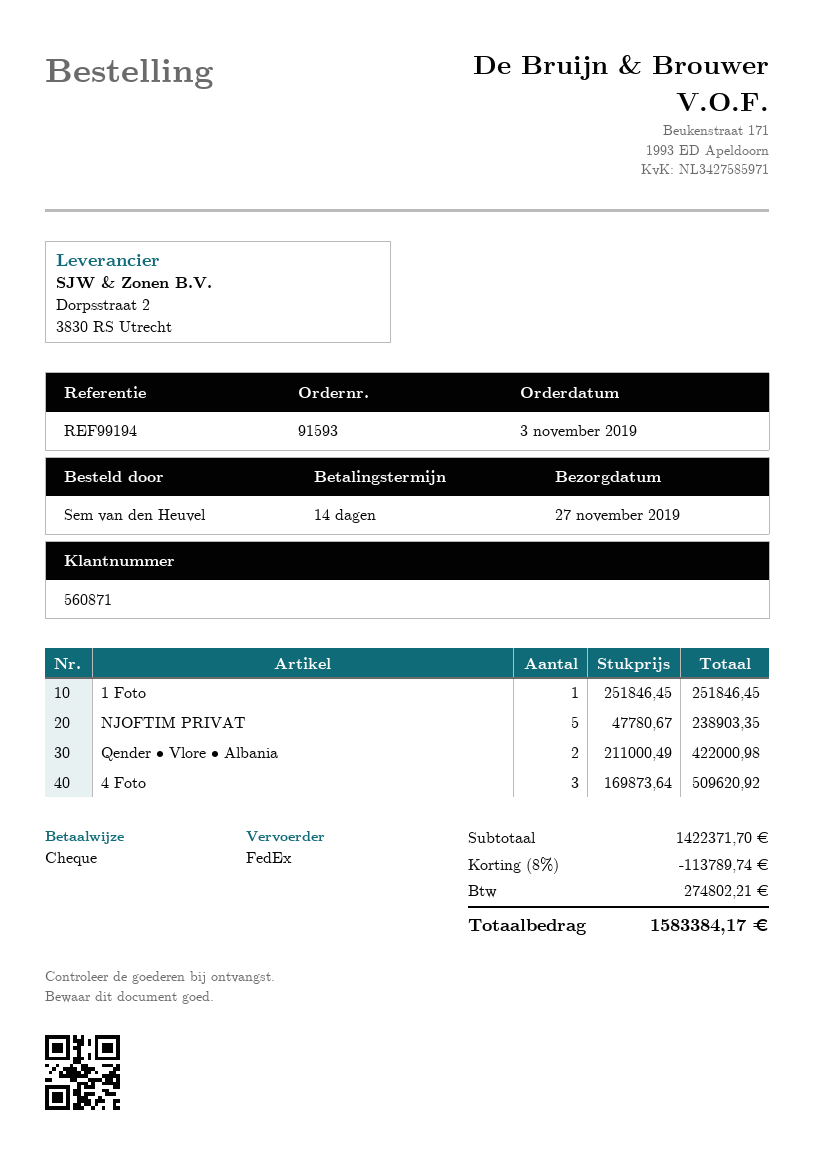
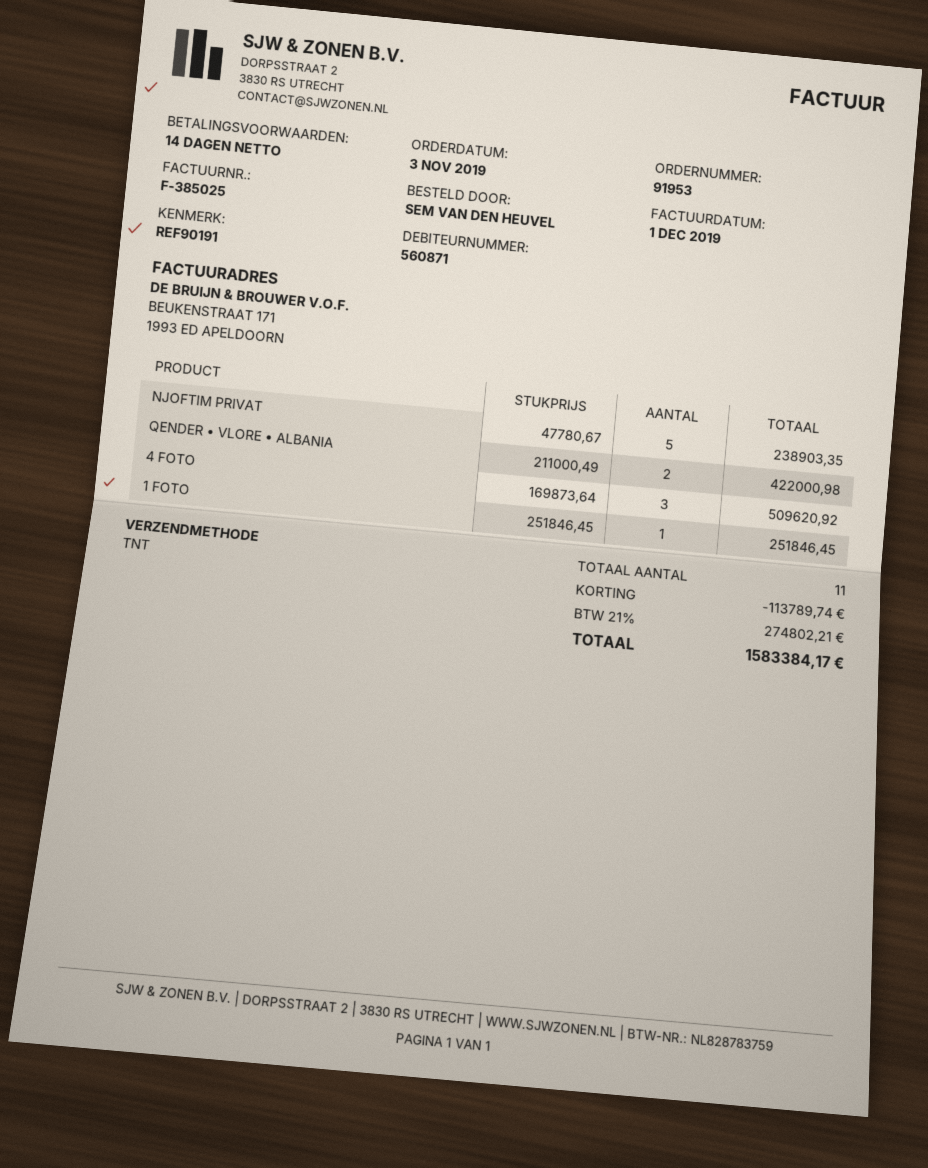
order number: 91593 -> 91953
reference: REF99194 -> REF90191
shipping method: FedEx -> TNT

